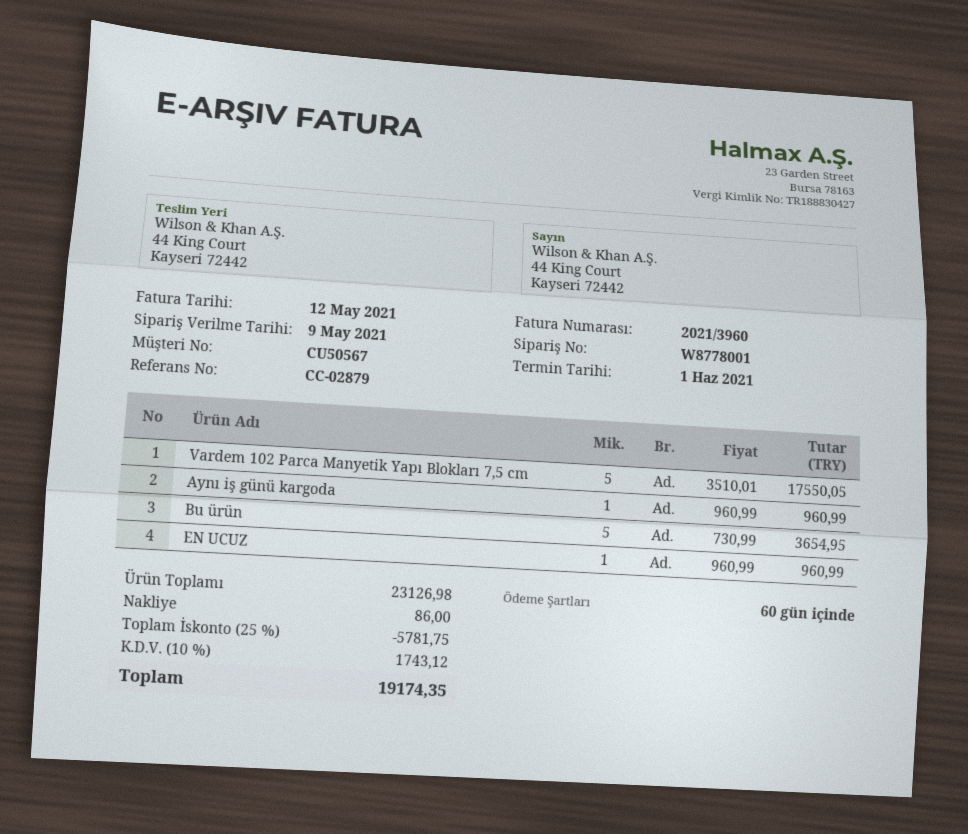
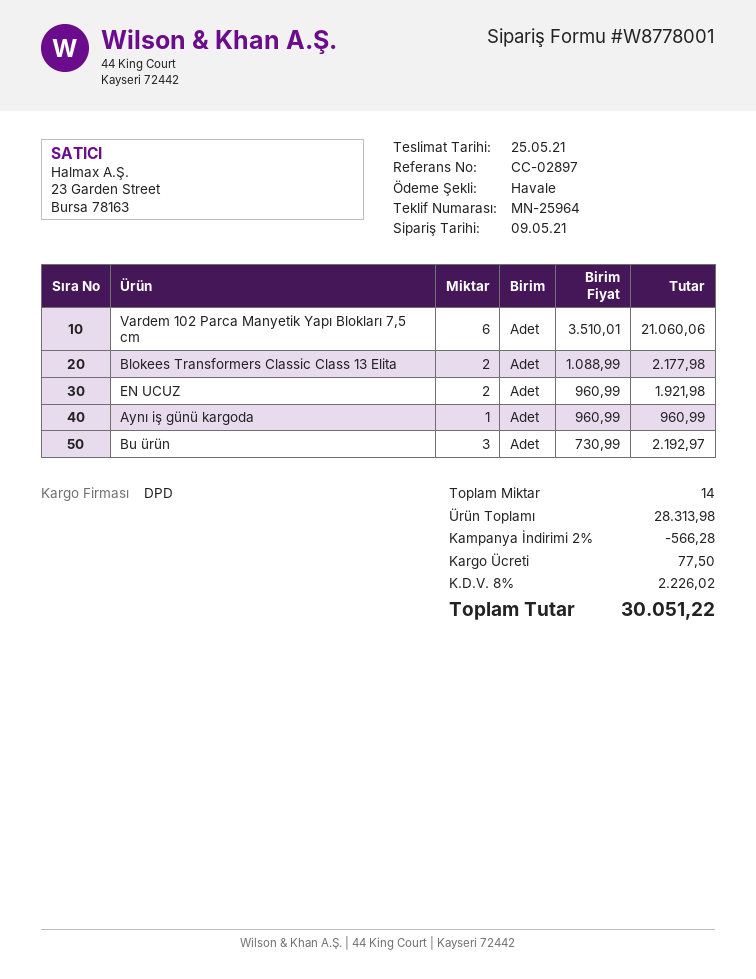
delivery date: 2021-06-01 -> 2021-05-25
reference: CC-02879 -> CC-02897
Vardem 102 Parca Manyetik Yapı Blokları 7,5 cm: 5 x 3510.01 = 17550.05 -> 6 x 3510.01 = 21060.06
Bu ürün: 5 x 730.99 = 3654.95 -> 3 x 730.99 = 2192.97
EN UCUZ: 1 x 960.99 = 960.99 -> 2 x 960.99 = 1921.98
Blokees Transformers Classic Class 13 Elita: none -> 2 x 1088.99 = 2177.98
subtotal: 23126.98 -> 28313.98
discount: 25% = 5781.75 -> 2% = 566.28
shipping: 86.00 -> 77.50
tax: 10% = 1743.12 -> 8% = 2226.02
total: 19174.35 -> 30051.22

